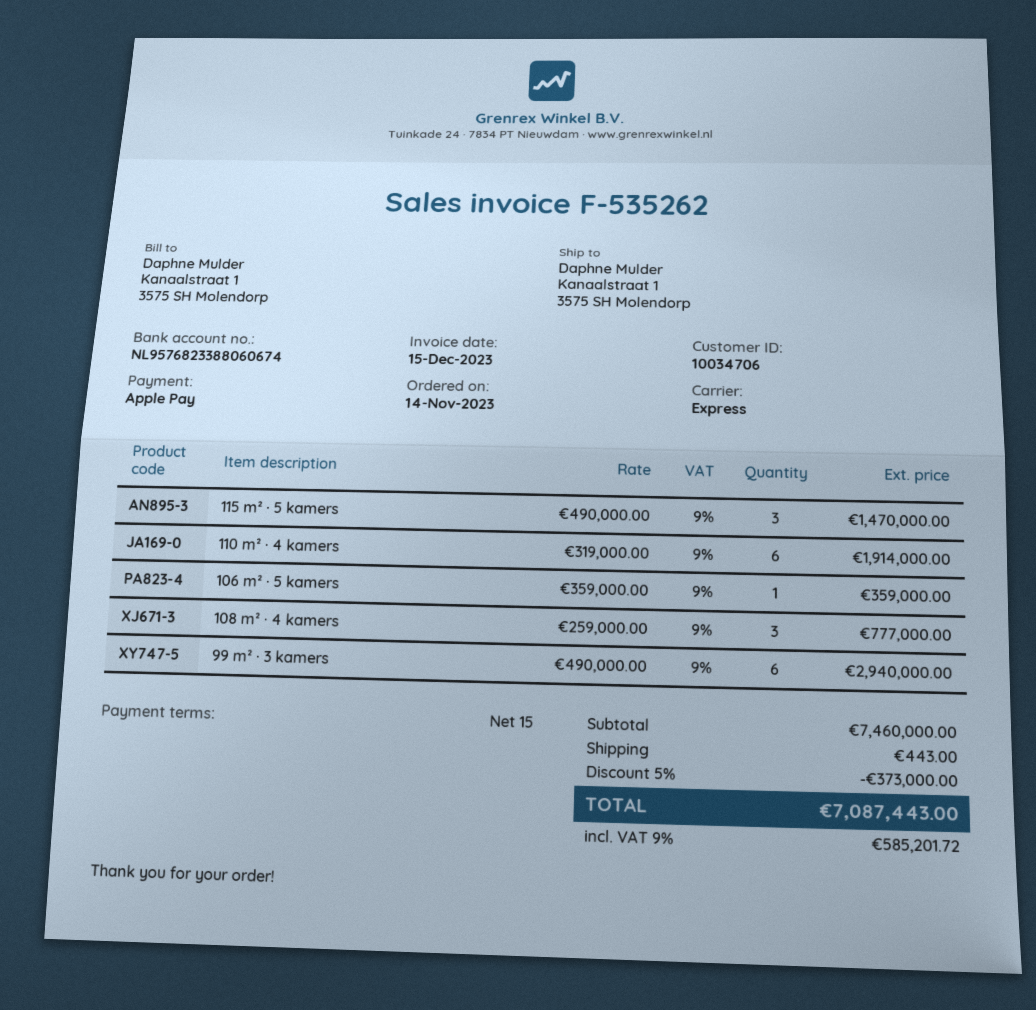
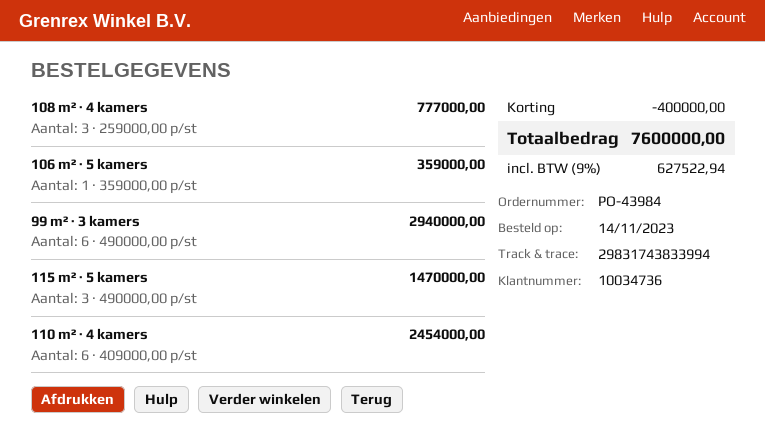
customer number: 10034706 -> 10034736
110 m² · 4 kamers: 6 x 319000.00 = 1914000.00 -> 6 x 409000.00 = 2454000.00
discount: 373000.00 -> 400000.00
shipping: 443.00 -> none
tax: 9% = 585201.72 -> 9% = 627522.94
total: 7087443.00 -> 7600000.00

